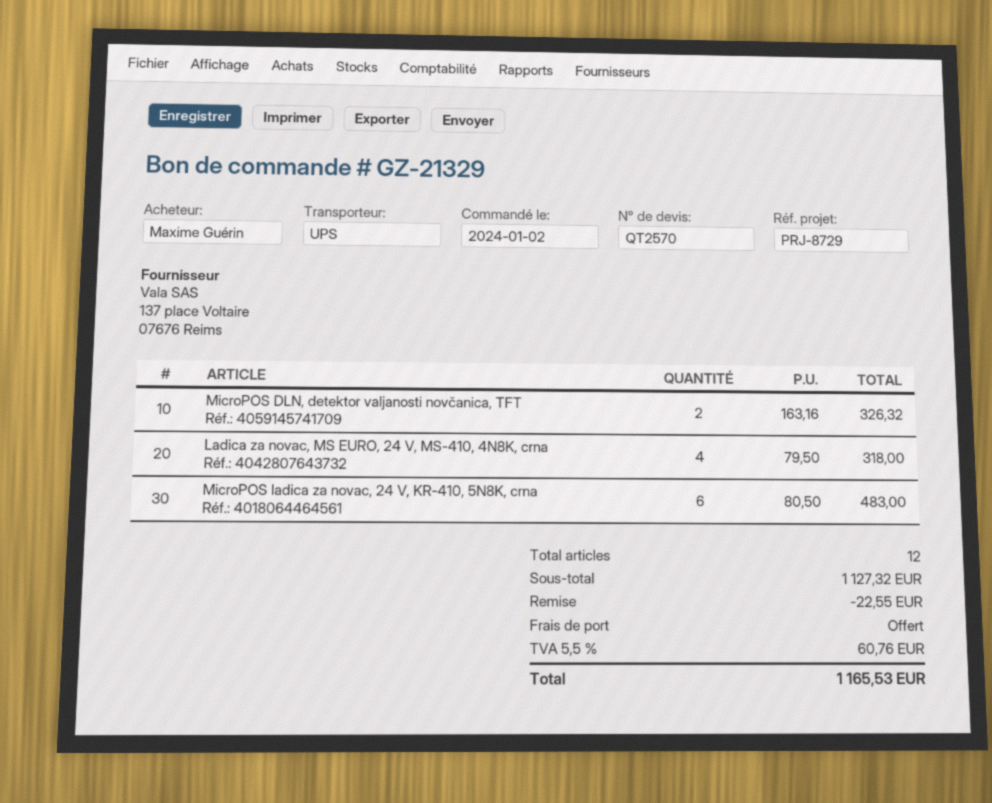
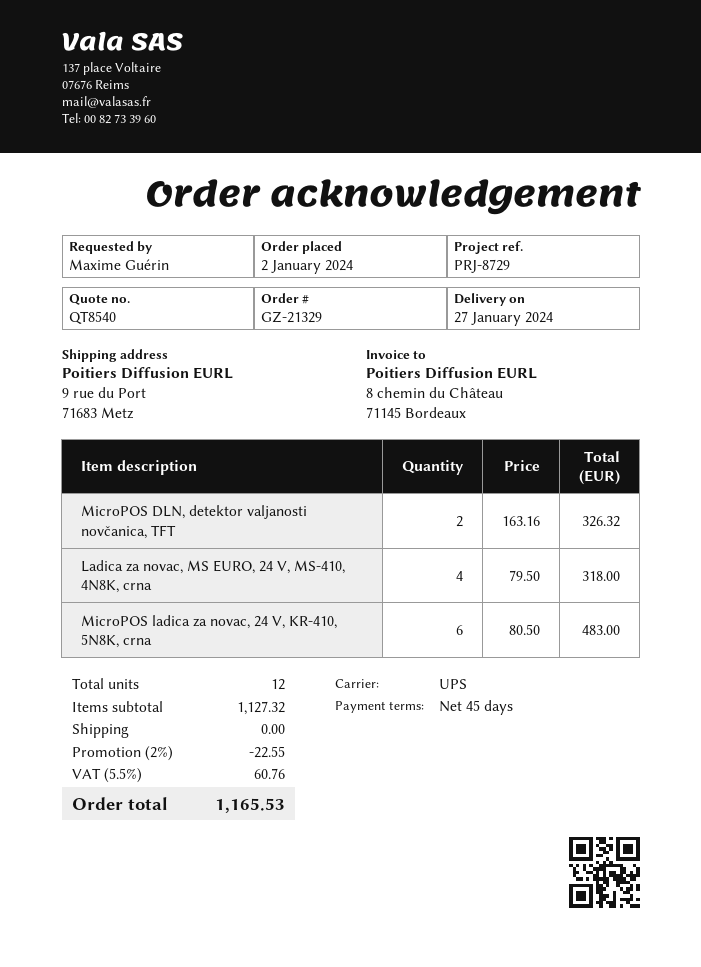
quote number: QT2570 -> QT8540

